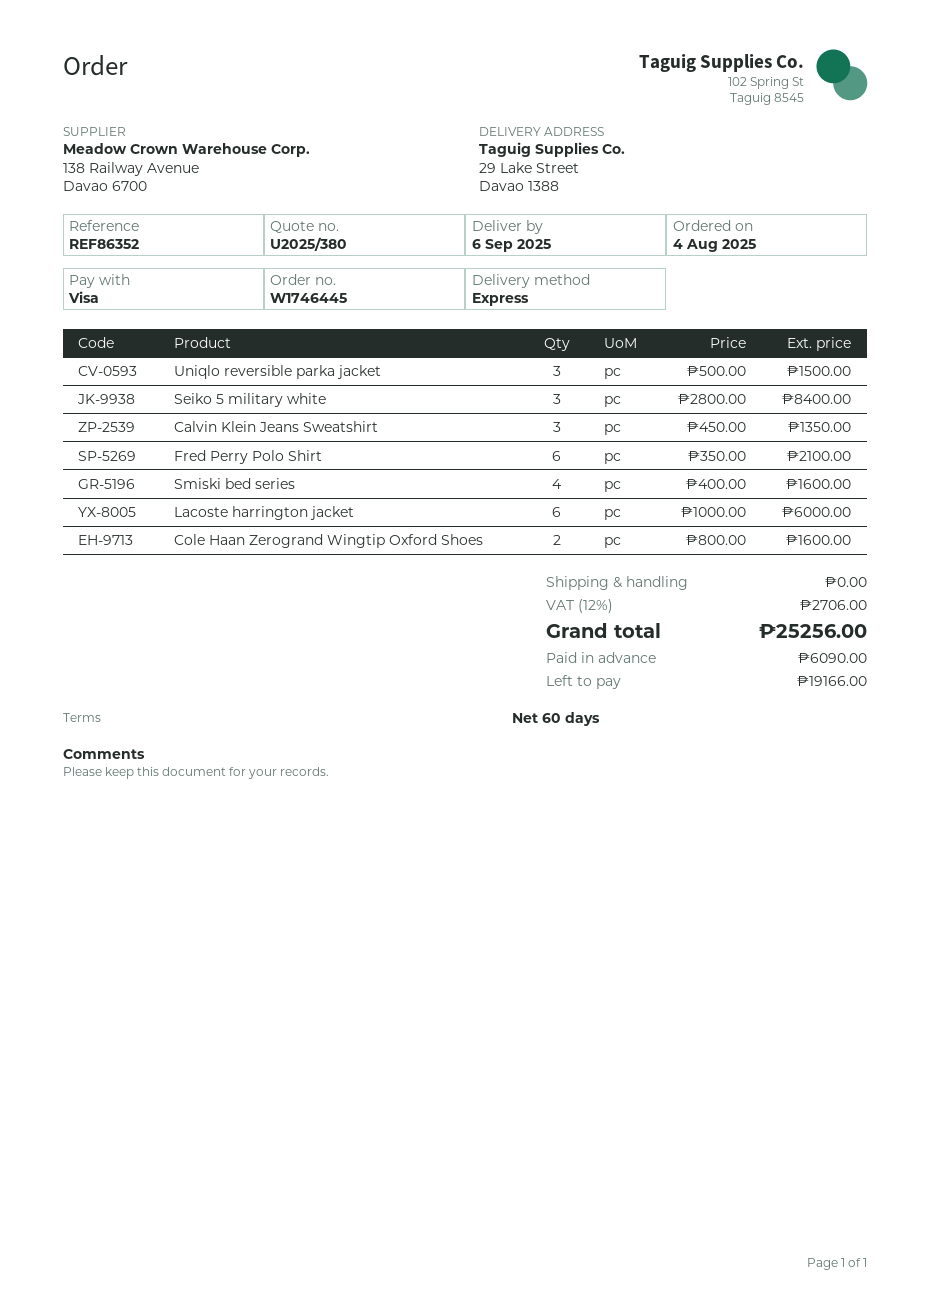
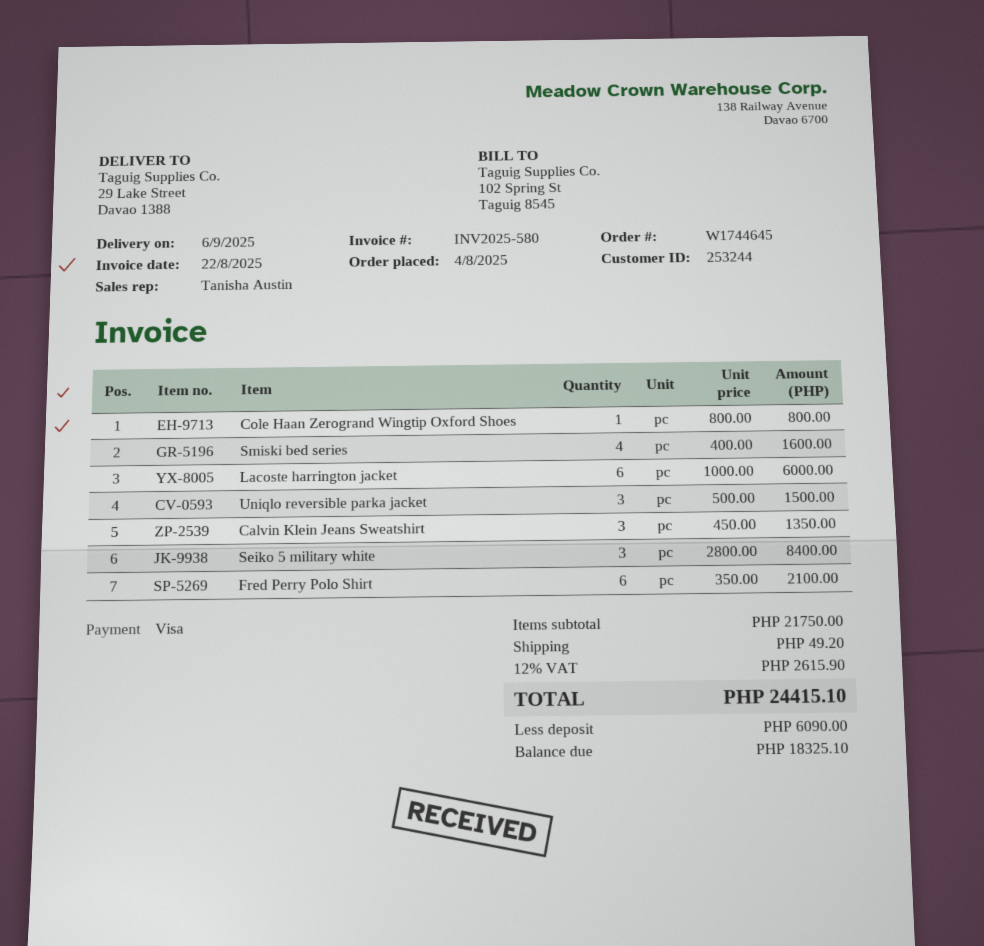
order number: W1746445 -> W1744645
Cole Haan Zerogrand Wingtip Oxford Shoes: 2 x 800.00 = 1600.00 -> 1 x 800.00 = 800.00
shipping: 0.00 -> 49.20
tax: 12% = 2706.00 -> 12% = 2615.90
total: 25256.00 -> 24415.10
balance: 19166.00 -> 18325.10

